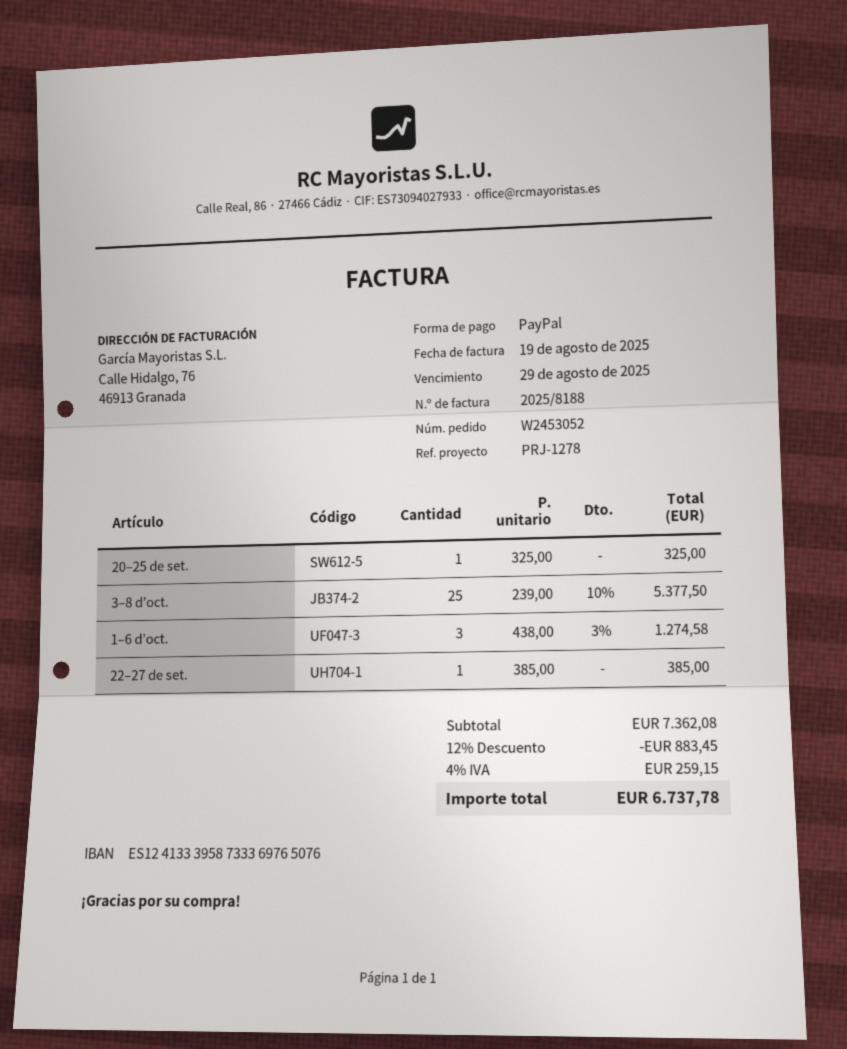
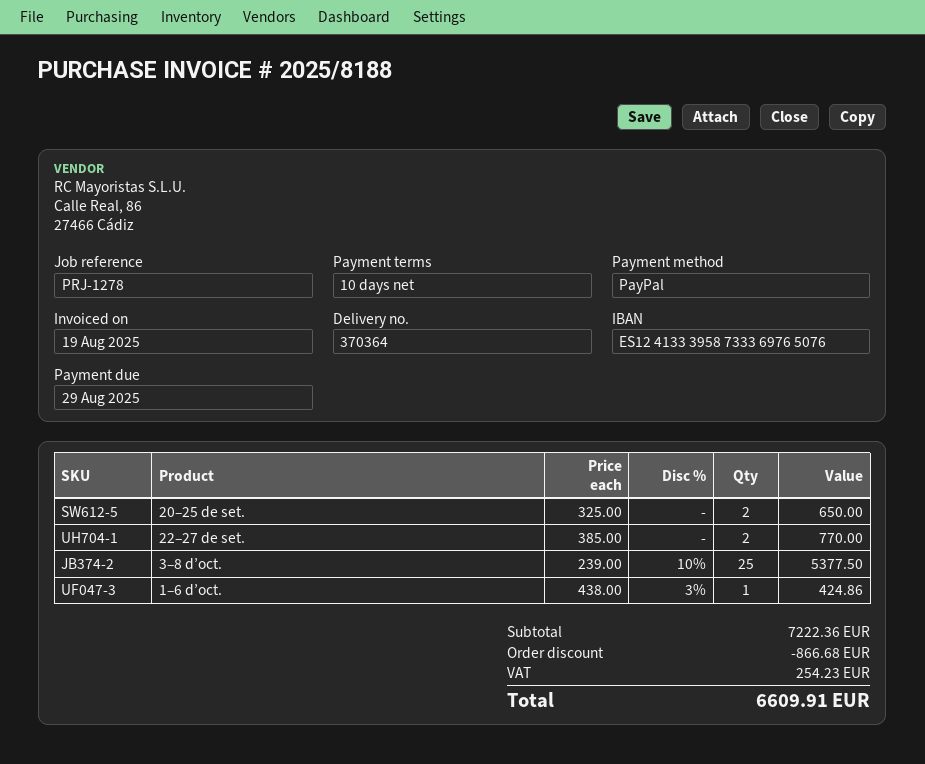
20–25 de set.: 1 x 325.00 = 325.00 -> 2 x 325.00 = 650.00
1–6 d’oct.: 3 x 438.00 - 3% = 1274.58 -> 1 x 438.00 - 3% = 424.86
22–27 de set.: 1 x 385.00 = 385.00 -> 2 x 385.00 = 770.00
subtotal: 7362.08 -> 7222.36
discount: 883.45 -> 866.68
tax: 259.15 -> 254.23
total: 6737.78 -> 6609.91

